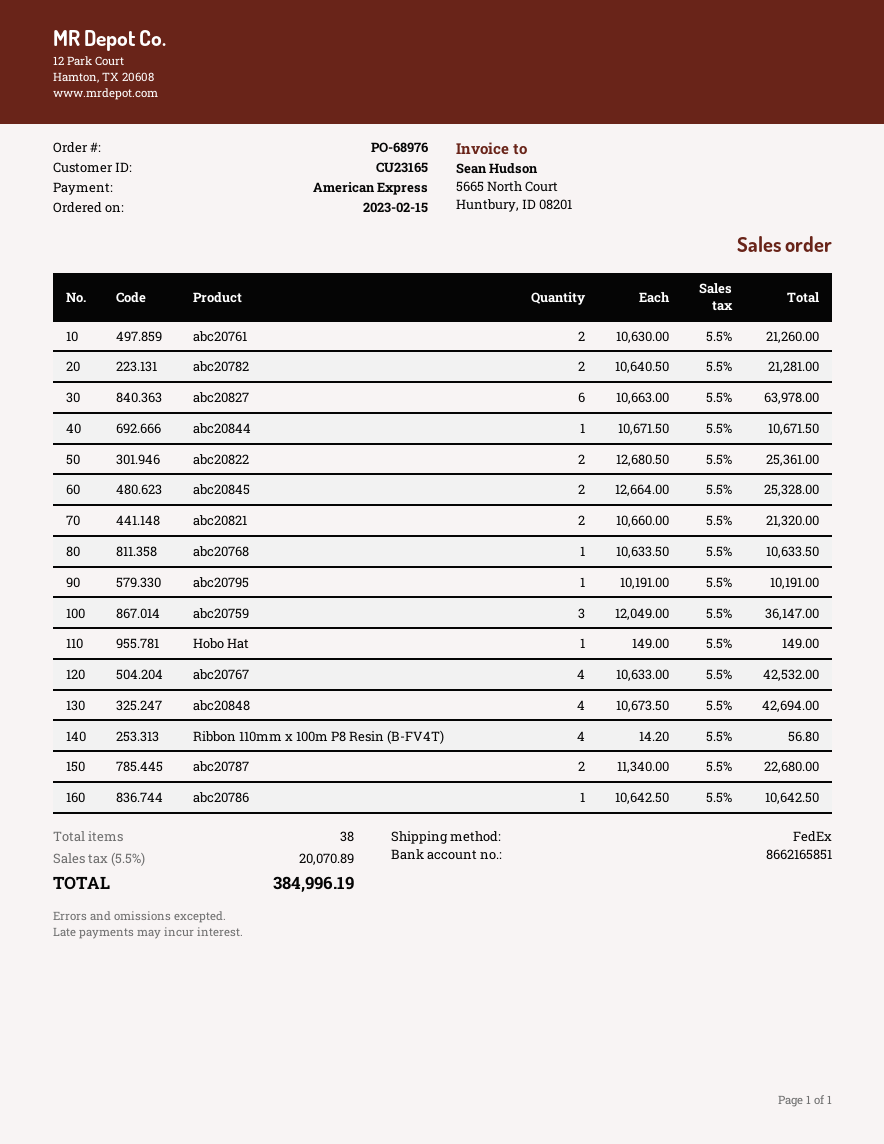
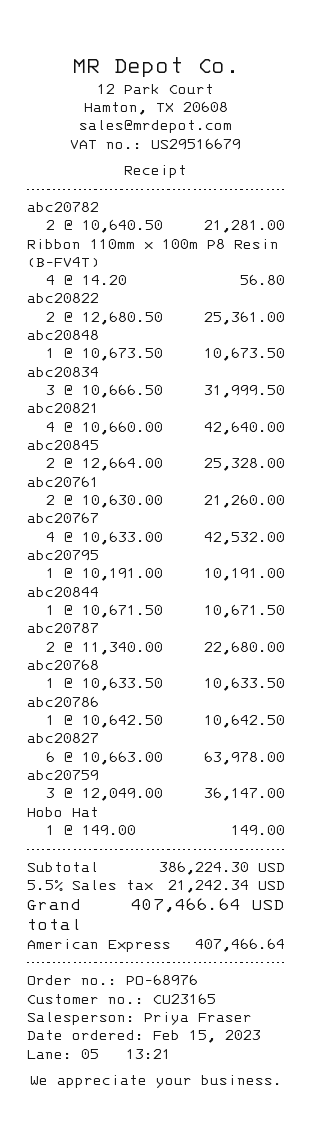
abc20821: 2 x 10660.00 = 21320.00 -> 4 x 10660.00 = 42640.00
abc20848: 4 x 10673.50 = 42694.00 -> 1 x 10673.50 = 10673.50
abc20834: none -> 3 x 10666.50 = 31999.50
tax: 5.5% = 20070.89 -> 5.5% = 21242.34
total: 384996.19 -> 407466.64

